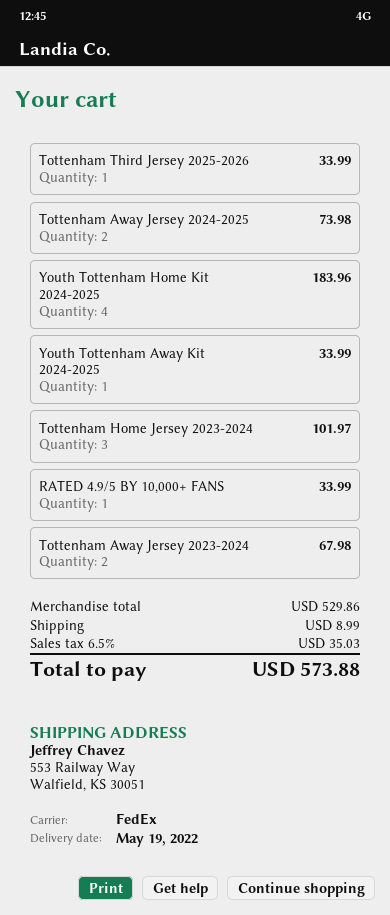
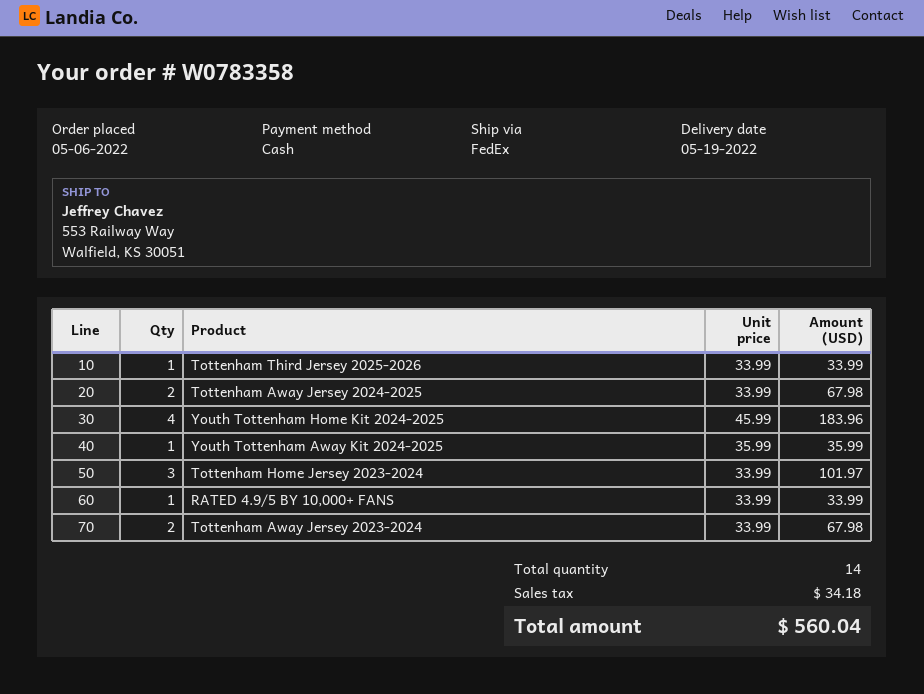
Tottenham Away Jersey 2024-2025: 2 for 73.98 -> 2 for 67.98
Youth Tottenham Away Kit 2024-2025: 1 for 33.99 -> 1 for 35.99
shipping: 8.99 -> none
tax: 35.03 -> 34.18
total: 573.88 -> 560.04

